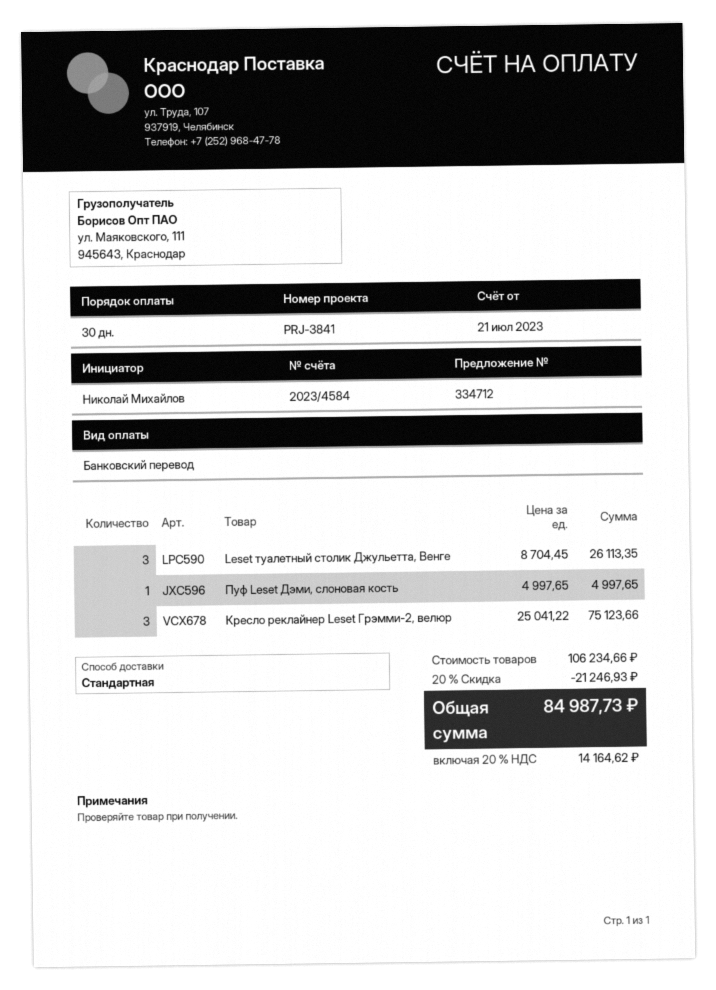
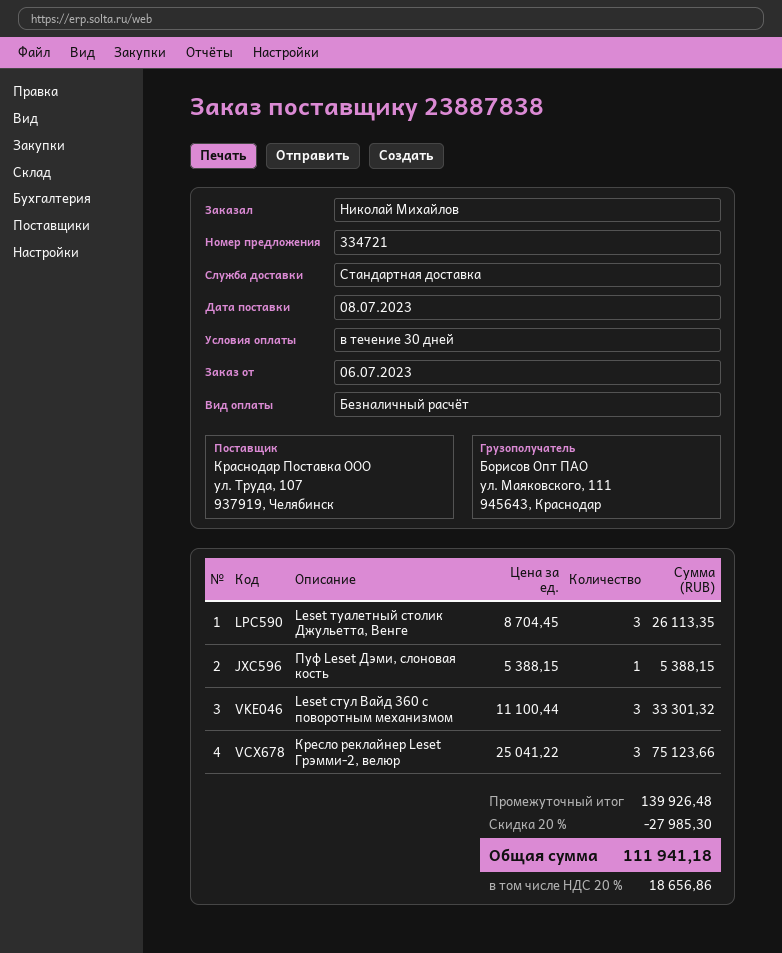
quote number: 334712 -> 334721
Пуф Leset Дэми, слоновая кость: 1 x 4997.65 = 4997.65 -> 1 x 5388.15 = 5388.15
Leset стул Вайд 360 с поворотным механизмом: none -> 3 x 11100.44 = 33301.32
subtotal: 106234.66 -> 139926.48
discount: 20% = 21246.93 -> 20% = 27985.30
tax: 20% = 14164.62 -> 20% = 18656.86
total: 84987.73 -> 111941.18

